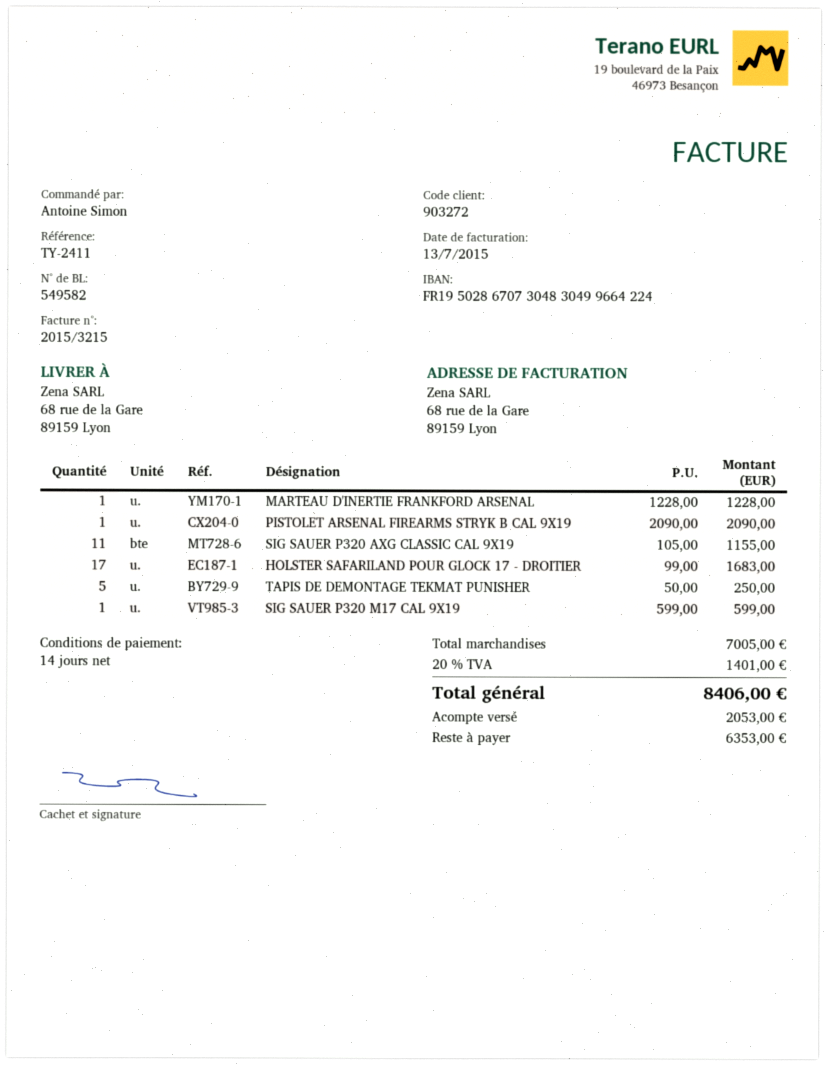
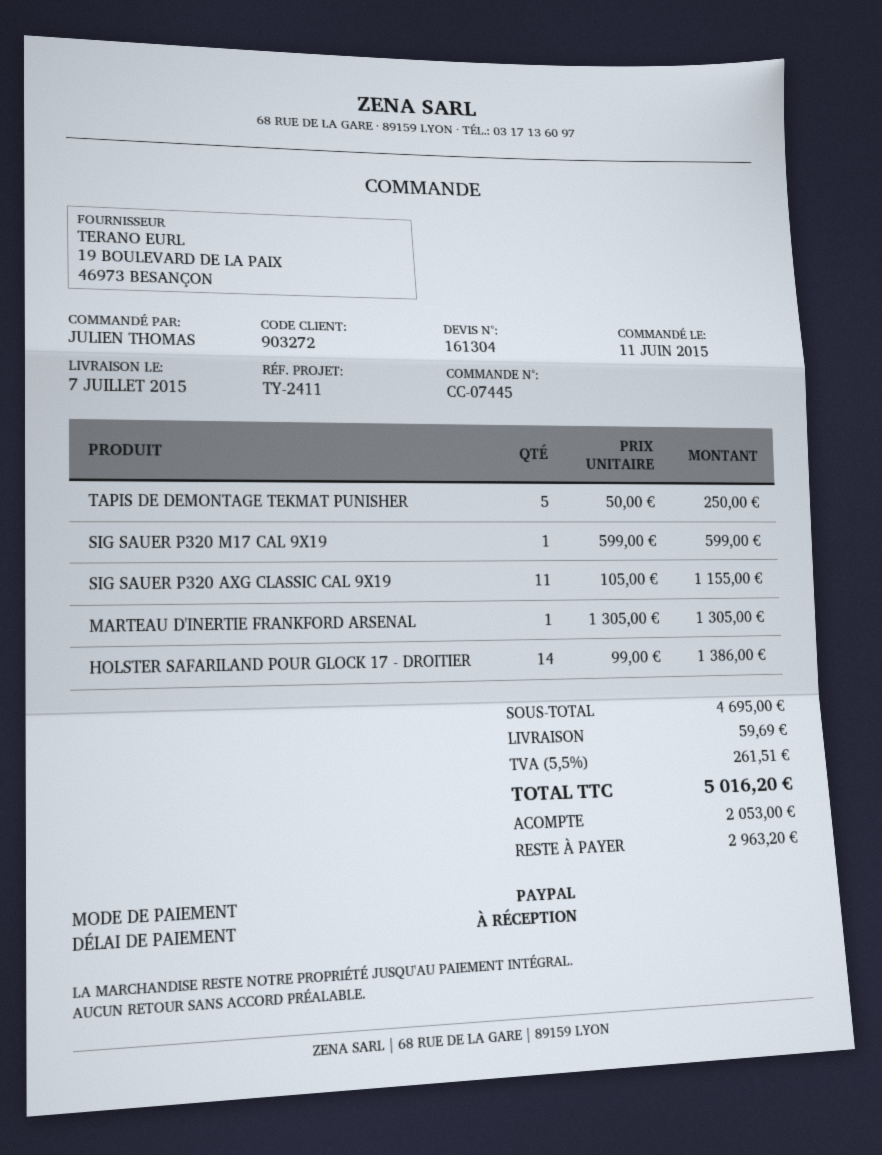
payment terms: 14 days -> on receipt
ordered by: Antoine Simon -> JULIEN THOMAS
MARTEAU D'INERTIE FRANKFORD ARSENAL: 1 x 1228.00 = 1228.00 -> 1 x 1305.00 = 1305.00
PISTOLET ARSENAL FIREARMS STRYK B CAL 9X19: 1 x 2090.00 = 2090.00 -> none
HOLSTER SAFARILAND POUR GLOCK 17 - DROITIER: 17 x 99.00 = 1683.00 -> 14 x 99.00 = 1386.00
subtotal: 7005.00 -> 4695.00
shipping: none -> 59.69
tax: 20% = 1401.00 -> 5.5% = 261.51
total: 8406.00 -> 5016.20
balance: 6353.00 -> 2963.20

